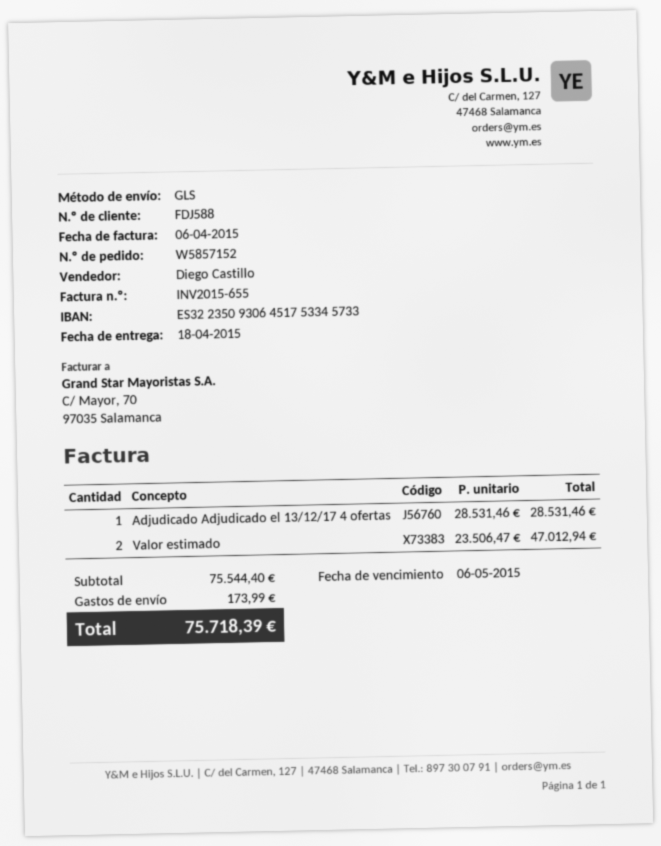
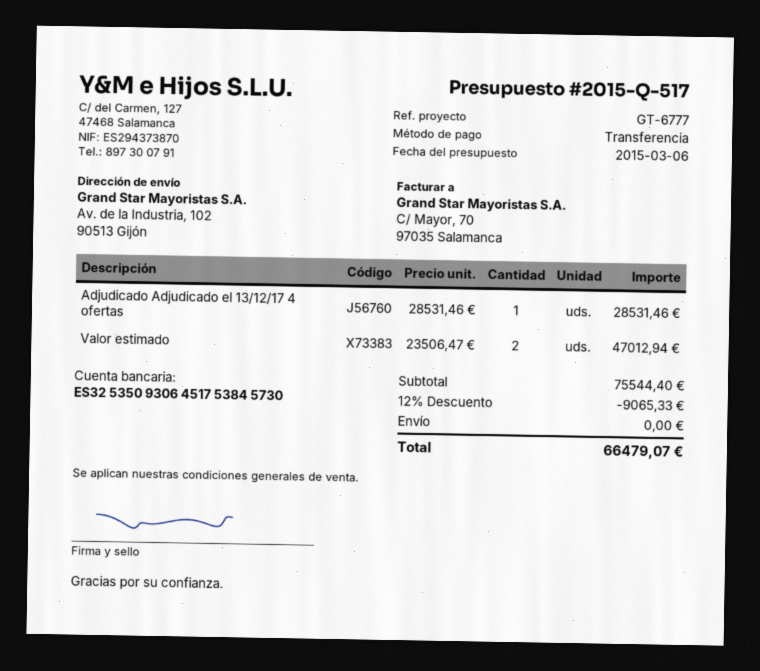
bank account: ES3223509306451753345733 -> ES3253509306451753845730
discount: none -> 12% = 9065.33
shipping: 173.99 -> 0.00
total: 75718.39 -> 66479.07

